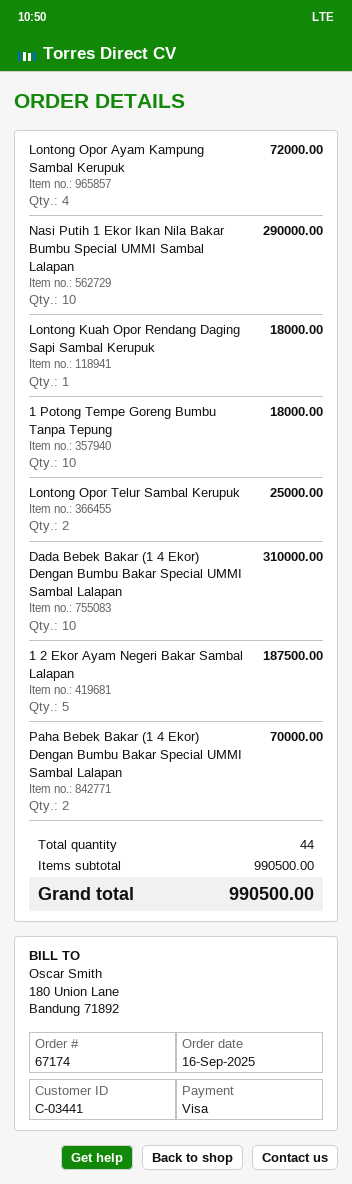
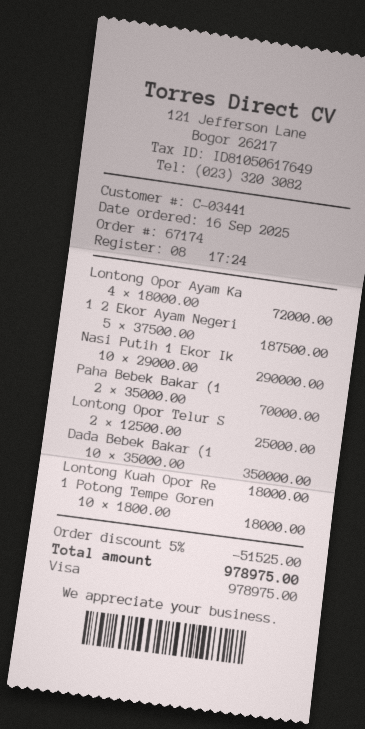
Dada Bebek Bakar (1 4 Ekor) Dengan Bumbu Bakar Special UMMI Sambal Lalapan: 10 for 310000.00 -> 10 for 350000.00
discount: none -> 5% = 51525.00
total: 990500.00 -> 978975.00

